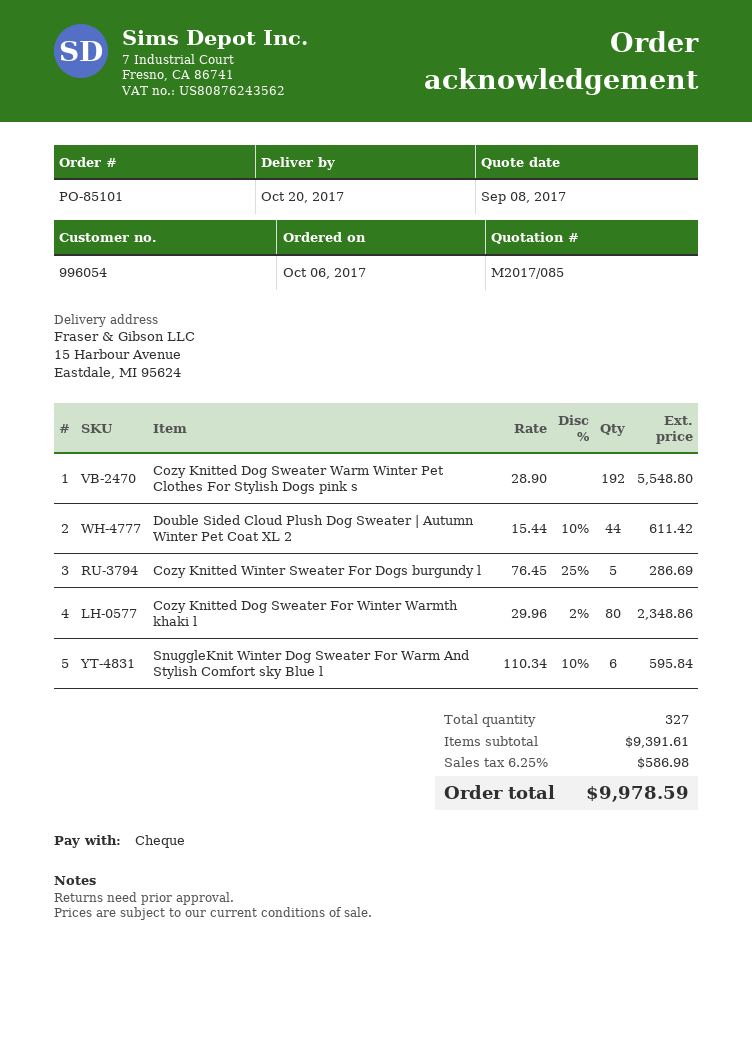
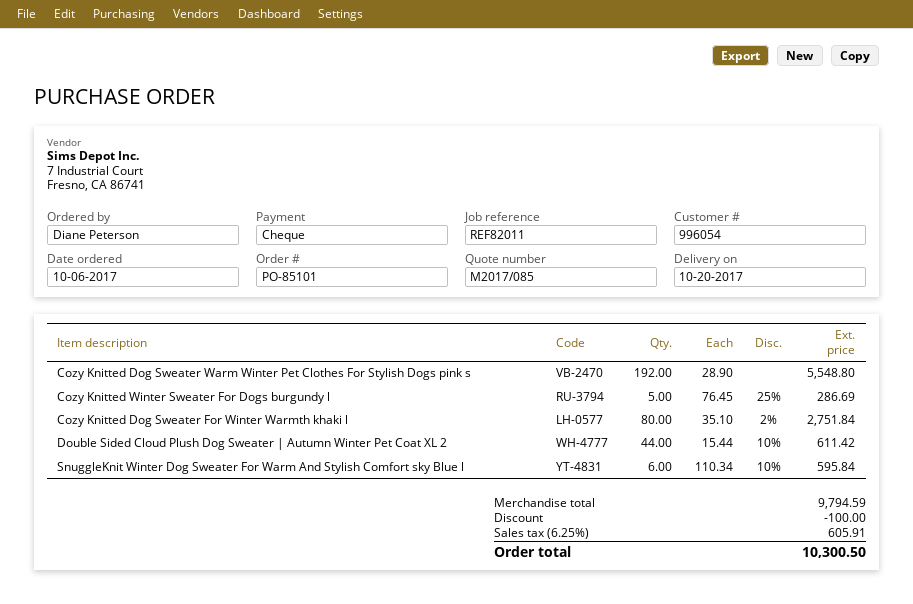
Cozy Knitted Dog Sweater For Winter Warmth khaki l: 80 x 29.96 - 2% = 2348.86 -> 80 x 35.10 - 2% = 2751.84
subtotal: 9391.61 -> 9794.59
discount: none -> 100.00
tax: 6.25% = 586.98 -> 6.25% = 605.91
total: 9978.59 -> 10300.50

